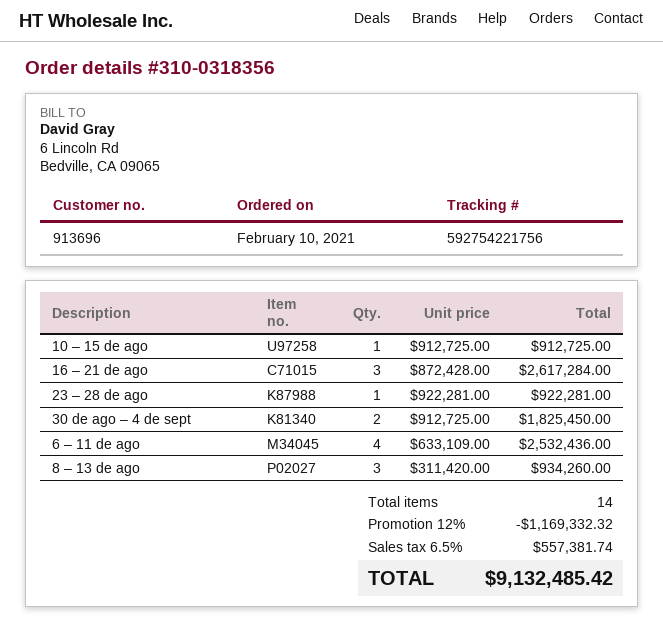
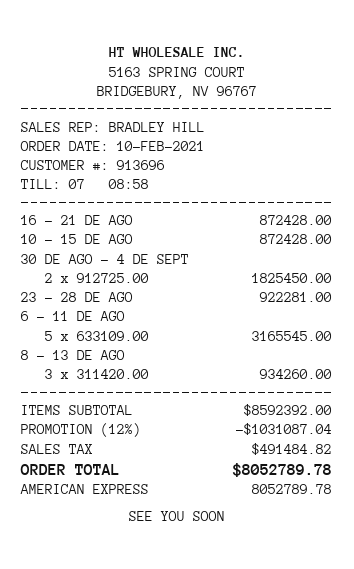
10 – 15 de ago: 1 x 912725.00 = 912725.00 -> 1 x 872428.00 = 872428.00
16 – 21 de ago: 3 x 872428.00 = 2617284.00 -> 1 x 872428.00 = 872428.00
6 – 11 de ago: 4 x 633109.00 = 2532436.00 -> 5 x 633109.00 = 3165545.00
discount: 12% = 1169332.32 -> 12% = 1031087.04
tax: 557381.74 -> 491484.82
total: 9132485.42 -> 8052789.78

